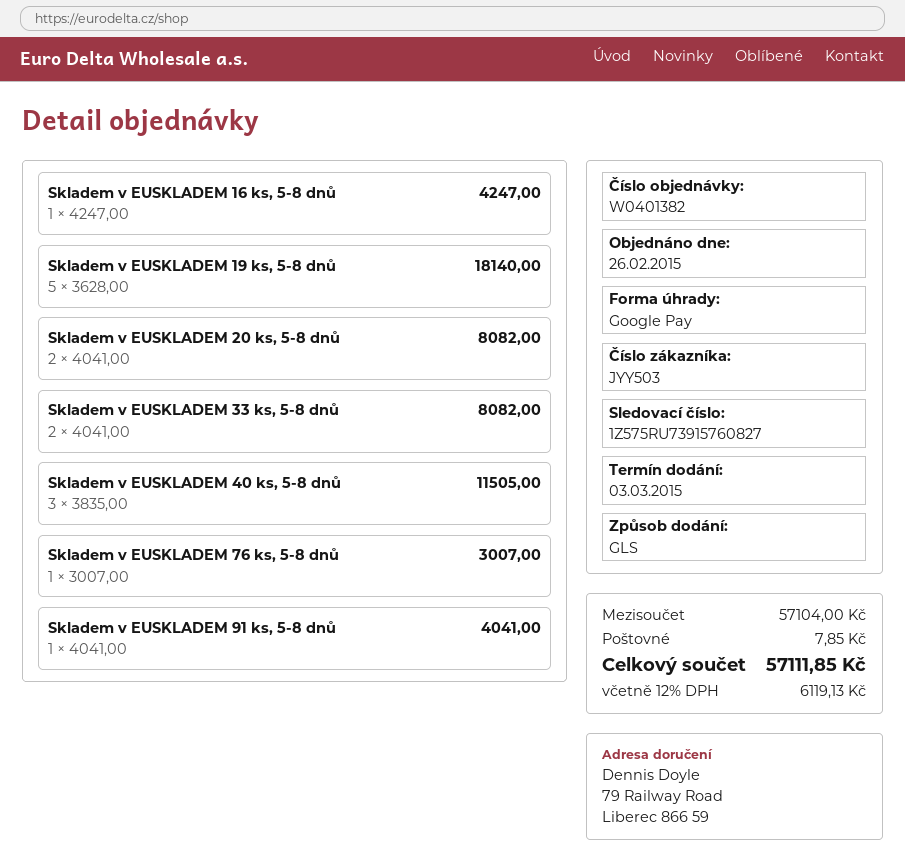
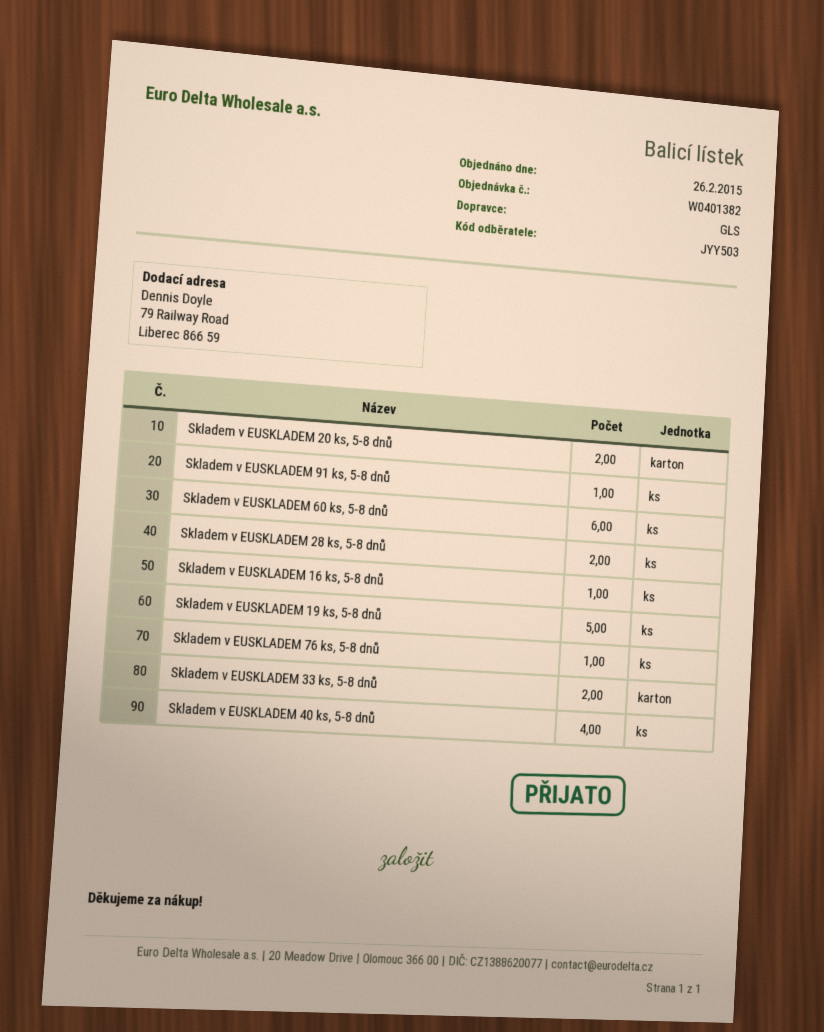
Skladem v EUSKLADEM 40 ks, 5-8 dnů: 3 -> 4
Skladem v EUSKLADEM 60 ks, 5-8 dnů: none -> 6
Skladem v EUSKLADEM 28 ks, 5-8 dnů: none -> 2

